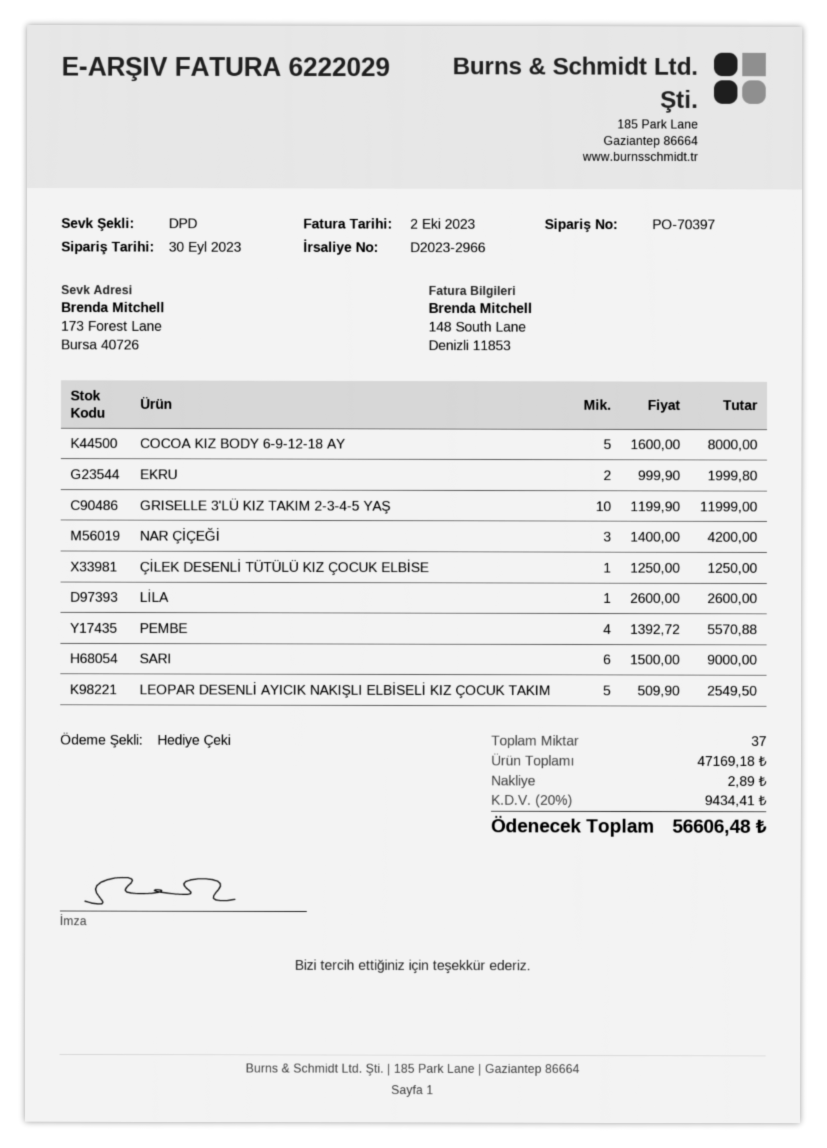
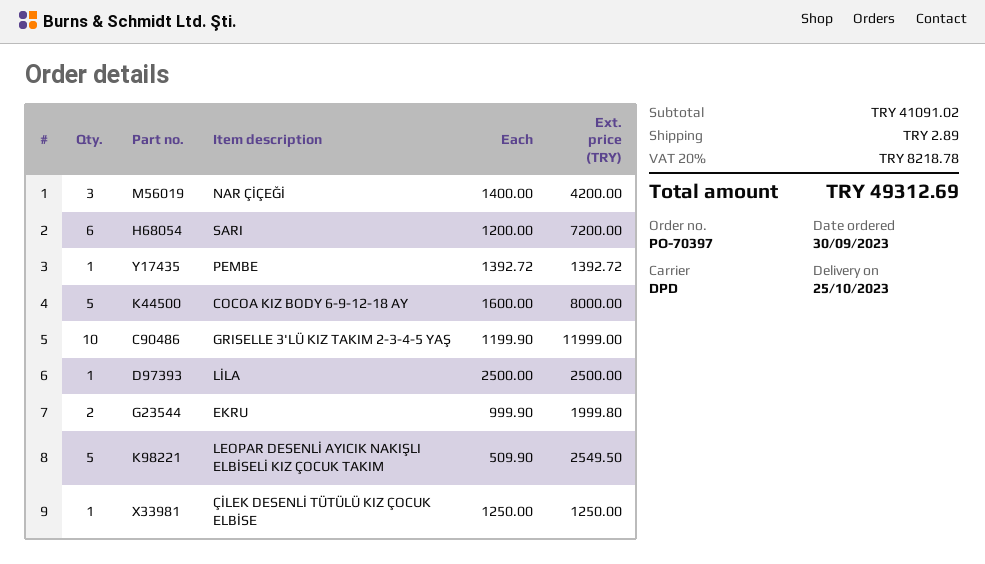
LİLA: 1 x 2600.00 = 2600.00 -> 1 x 2500.00 = 2500.00
PEMBE: 4 x 1392.72 = 5570.88 -> 1 x 1392.72 = 1392.72
SARI: 6 x 1500.00 = 9000.00 -> 6 x 1200.00 = 7200.00
subtotal: 47169.18 -> 41091.02
tax: 20% = 9434.41 -> 20% = 8218.78
total: 56606.48 -> 49312.69

